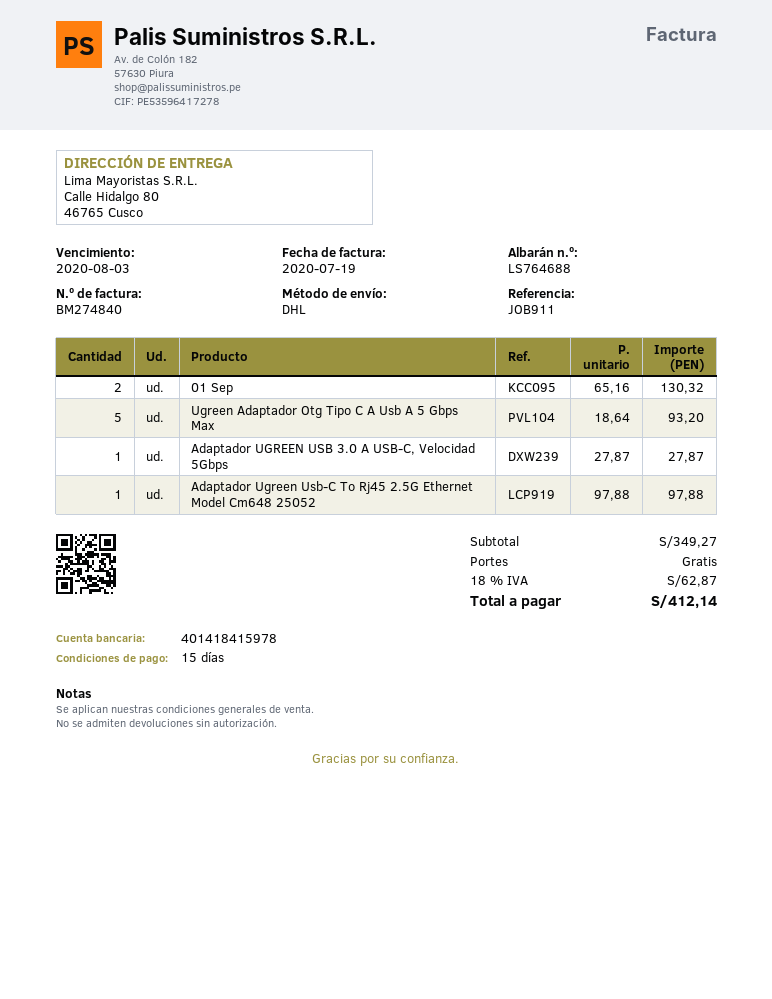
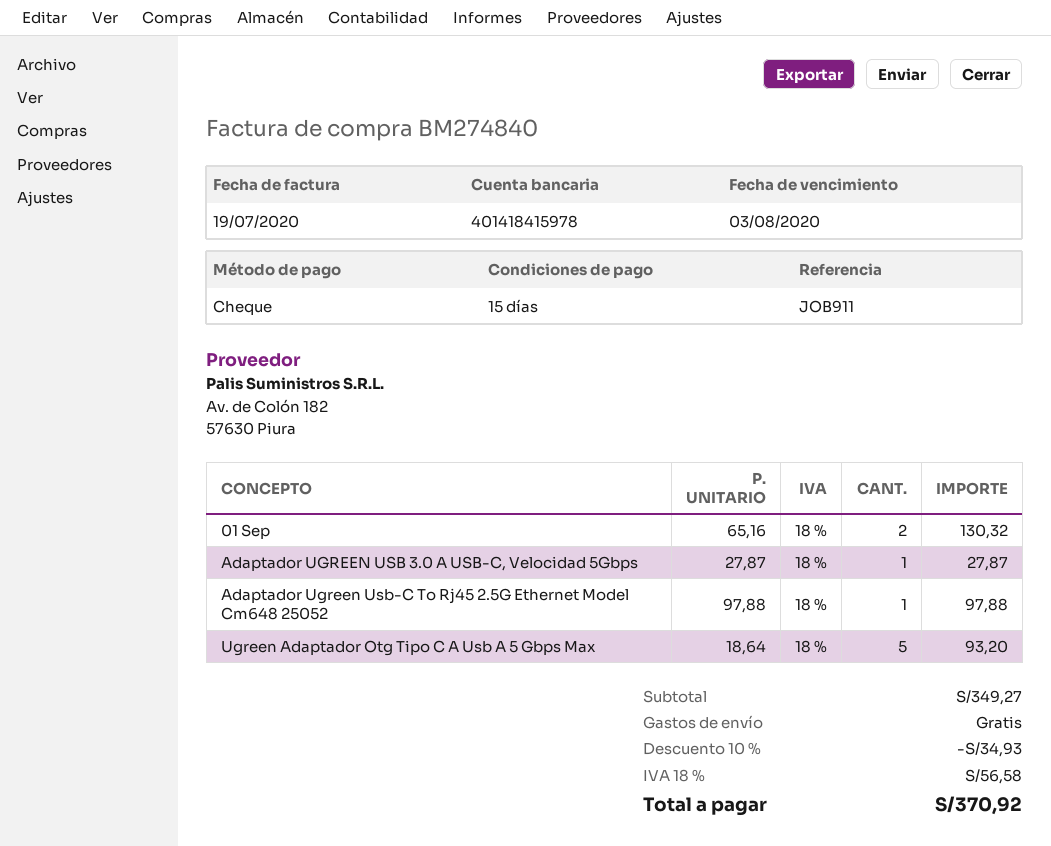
discount: none -> 10% = 34.93
tax: 18% = 62.87 -> 18% = 56.58
total: 412.14 -> 370.92

